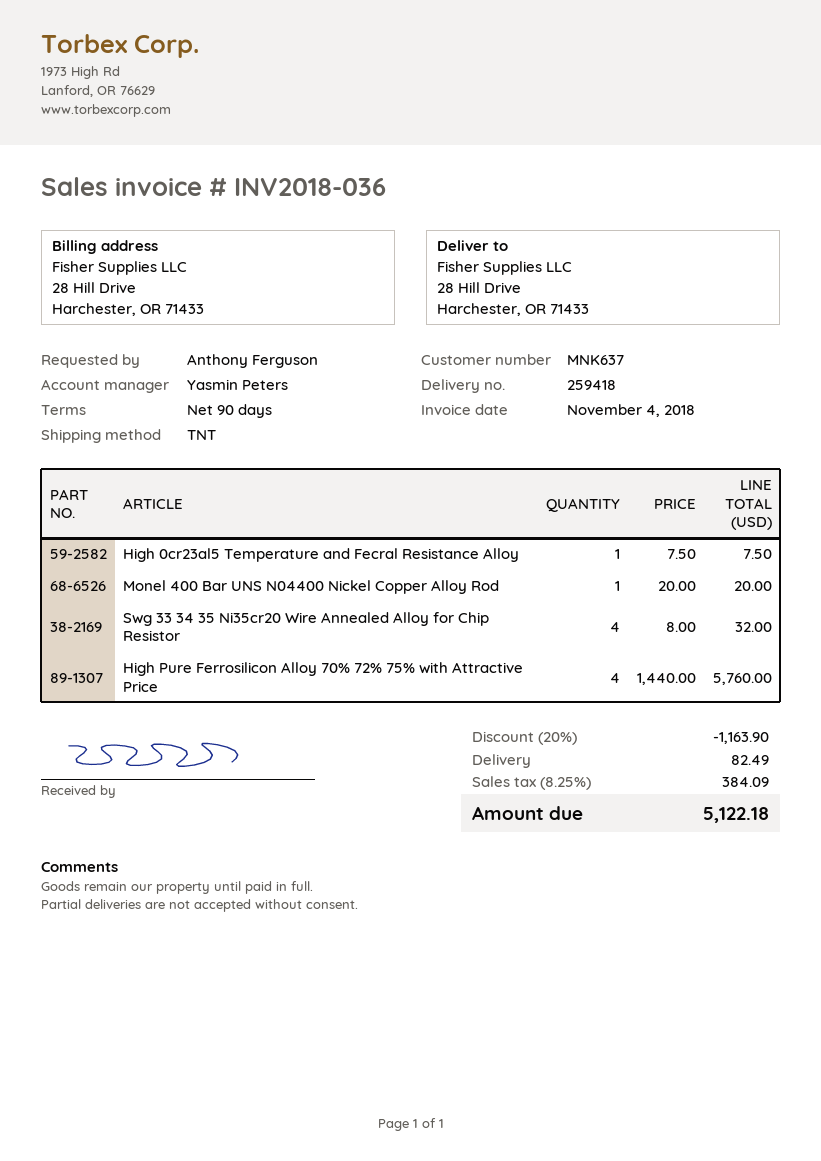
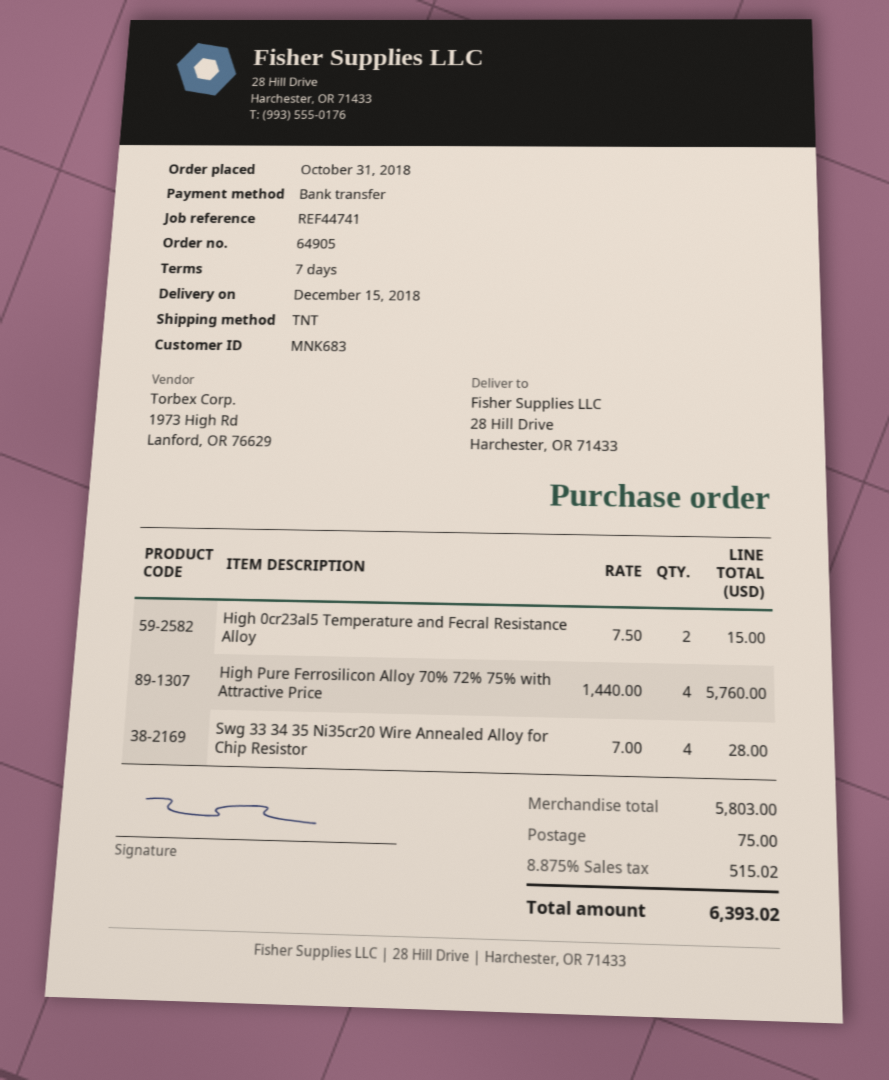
payment terms: 90 days -> 7 days
customer number: MNK637 -> MNK683
High 0cr23al5 Temperature and Fecral Resistance Alloy: 1 x 7.50 = 7.50 -> 2 x 7.50 = 15.00
Monel 400 Bar UNS N04400 Nickel Copper Alloy Rod: 1 x 20.00 = 20.00 -> none
Swg 33 34 35 Ni35cr20 Wire Annealed Alloy for Chip Resistor: 4 x 8.00 = 32.00 -> 4 x 7.00 = 28.00
discount: 20% = 1163.90 -> none
shipping: 82.49 -> 75.00
tax: 8.25% = 384.09 -> 8.875% = 515.02
total: 5122.18 -> 6393.02

